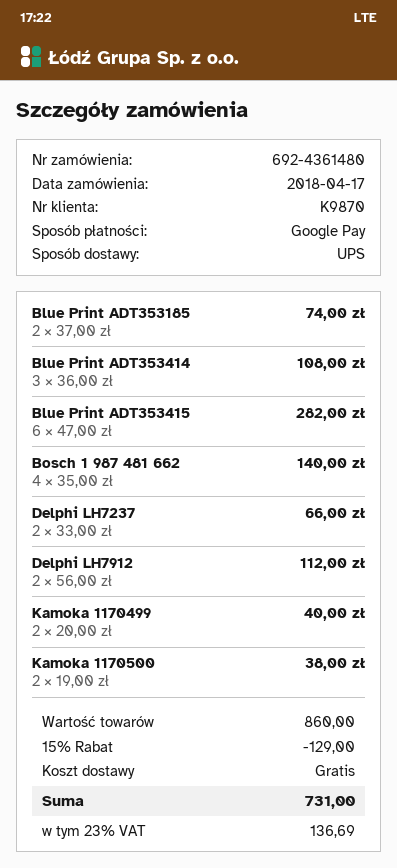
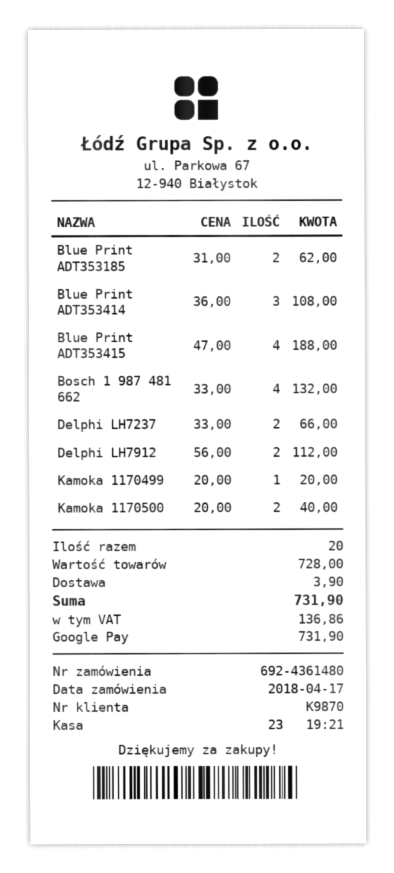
Blue Print ADT353185: 2 x 37.00 = 74.00 -> 2 x 31.00 = 62.00
Blue Print ADT353415: 6 x 47.00 = 282.00 -> 4 x 47.00 = 188.00
Bosch 1 987 481 662: 4 x 35.00 = 140.00 -> 4 x 33.00 = 132.00
Kamoka 1170499: 2 x 20.00 = 40.00 -> 1 x 20.00 = 20.00
Kamoka 1170500: 2 x 19.00 = 38.00 -> 2 x 20.00 = 40.00
subtotal: 860.00 -> 728.00
discount: 15% = 129.00 -> none
shipping: 0.00 -> 3.90
tax: 136.69 -> 136.86
total: 731.00 -> 731.90

